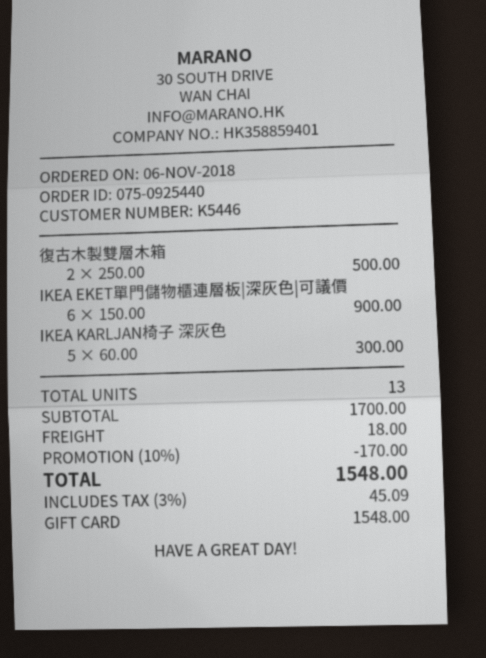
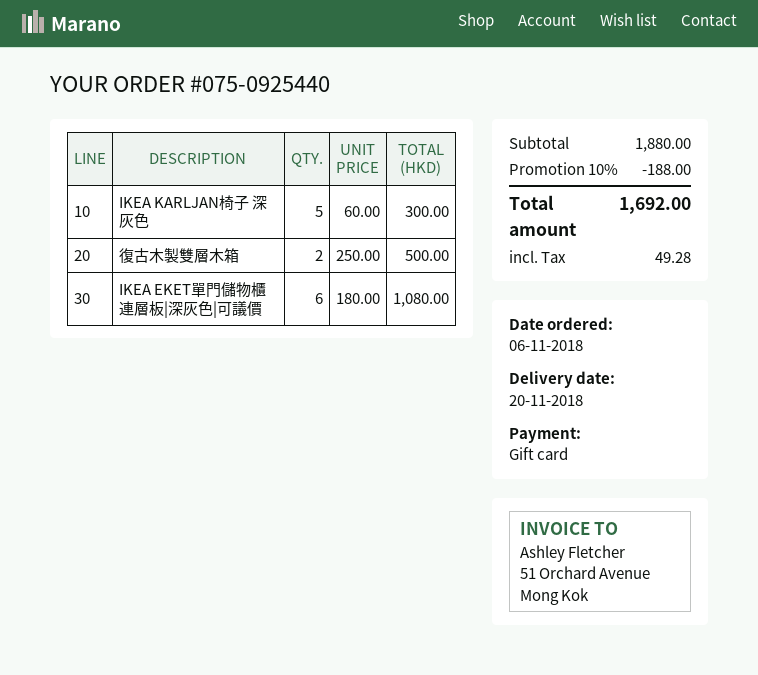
IKEA EKET單門儲物櫃連層板|深灰色|可議價: 6 x 150.00 = 900.00 -> 6 x 180.00 = 1080.00
subtotal: 1700.00 -> 1880.00
discount: 10% = 170.00 -> 10% = 188.00
shipping: 18.00 -> none
tax: 45.09 -> 49.28
total: 1548.00 -> 1692.00

